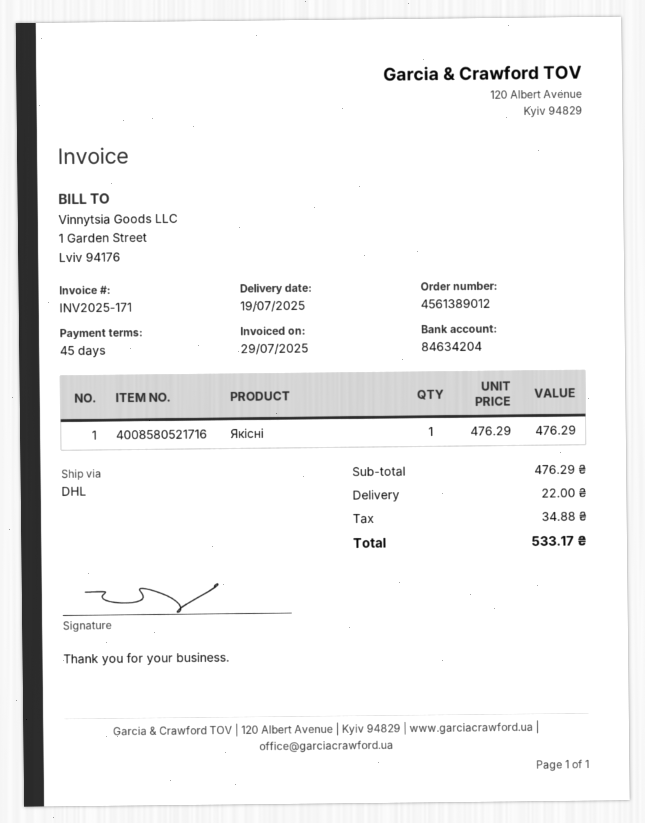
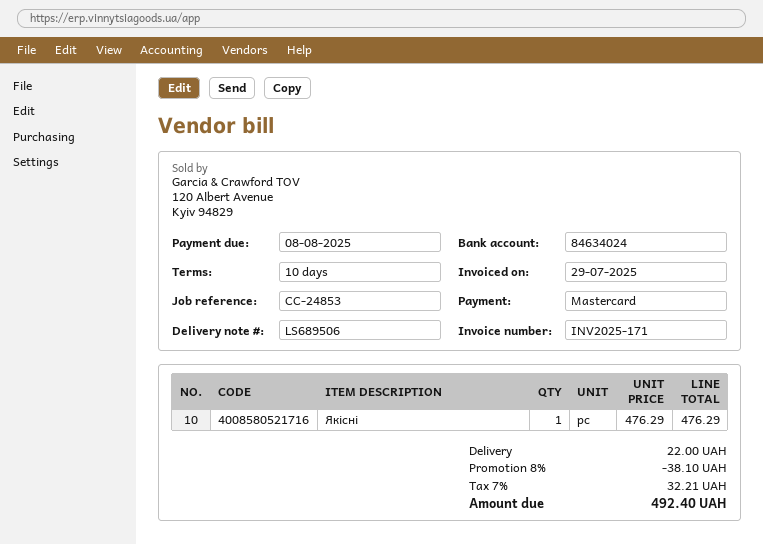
payment terms: 45 days -> 10 days
bank account: 84634204 -> 84634024
discount: none -> 8% = 38.10
tax: 34.88 -> 32.21
total: 533.17 -> 492.40

